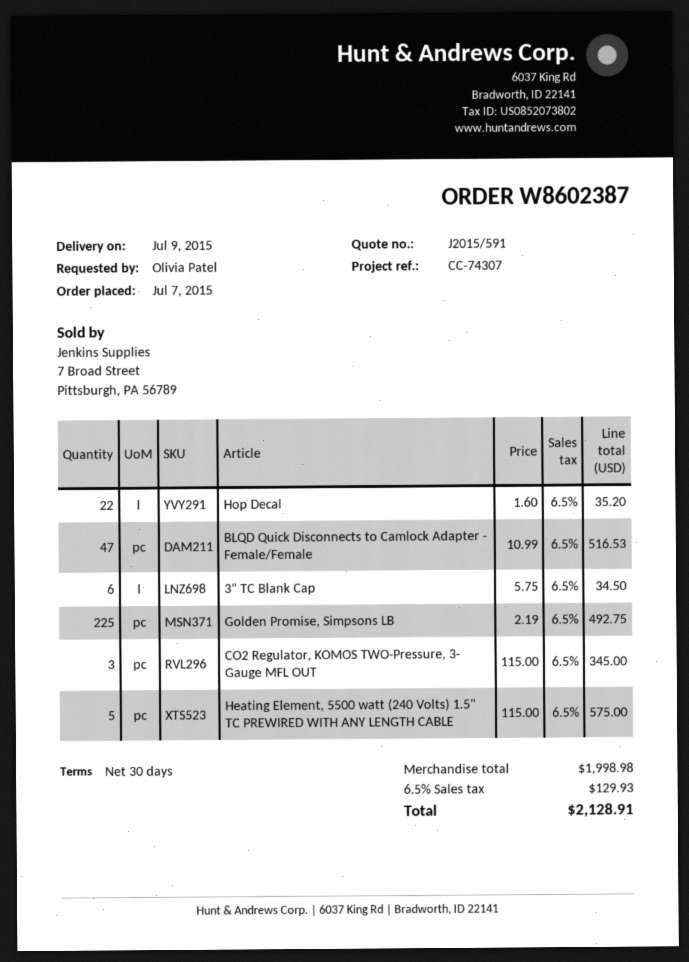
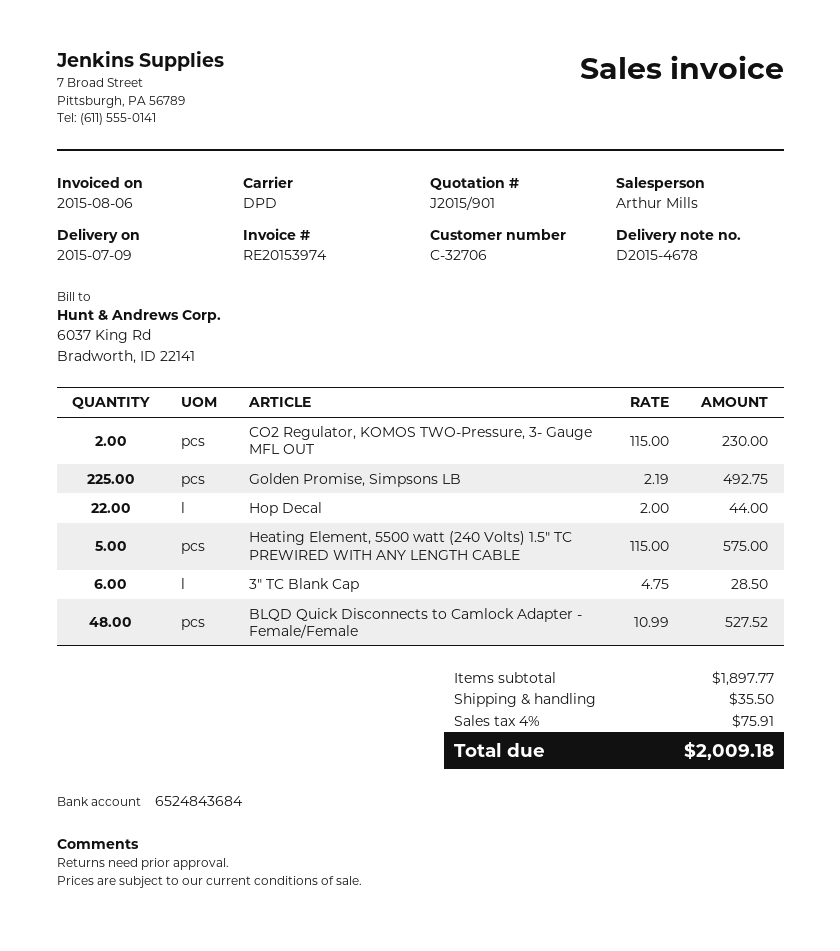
quote number: J2015/591 -> J2015/901
Hop Decal: 22 x 1.60 = 35.20 -> 22 x 2.00 = 44.00
BLQD Quick Disconnects to Camlock Adapter - Female/Female: 47 x 10.99 = 516.53 -> 48 x 10.99 = 527.52
3" TC Blank Cap: 6 x 5.75 = 34.50 -> 6 x 4.75 = 28.50
CO2 Regulator, KOMOS TWO-Pressure, 3- Gauge MFL OUT: 3 x 115.00 = 345.00 -> 2 x 115.00 = 230.00
subtotal: 1998.98 -> 1897.77
shipping: none -> 35.50
tax: 6.5% = 129.93 -> 4% = 75.91
total: 2128.91 -> 2009.18

